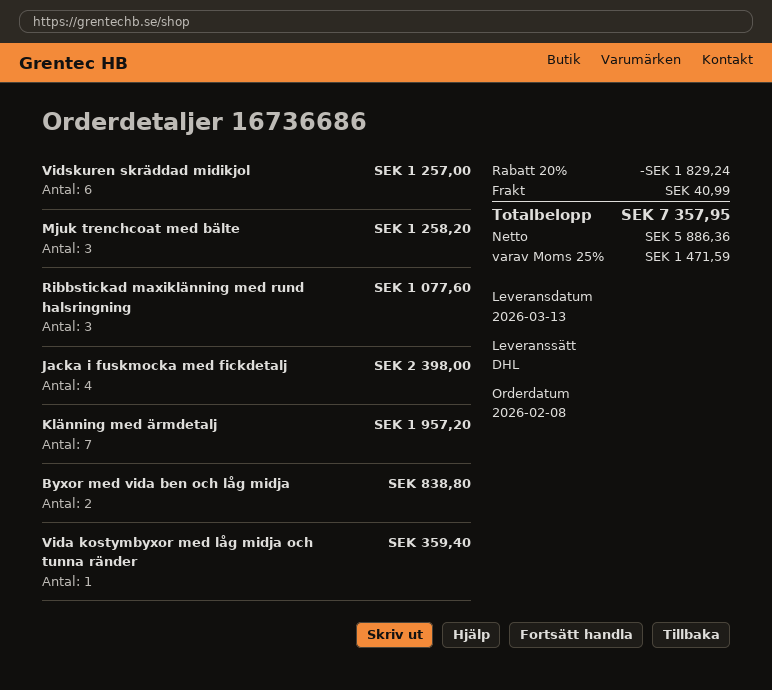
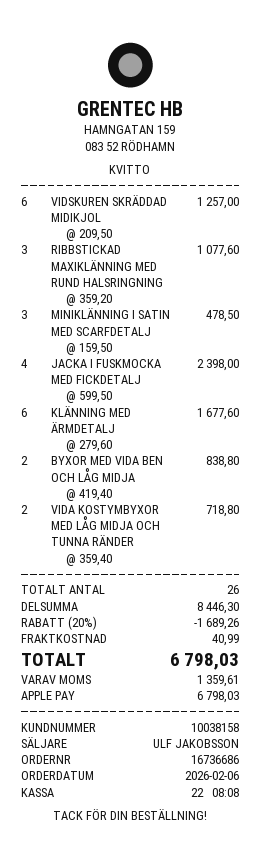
order date: 2026-02-08 -> 2026-02-06
Mjuk trenchcoat med bälte: 3 for 1258.20 -> none
Klänning med ärmdetalj: 7 for 1957.20 -> 6 for 1677.60
Vida kostymbyxor med låg midja och tunna ränder: 1 for 359.40 -> 2 for 718.80
MINIKLÄNNING I SATIN MED SCARFDETALJ: none -> 3 for 478.50
discount: 20% = 1829.24 -> 20% = 1689.26
tax: 1471.59 -> 1359.61
total: 7357.95 -> 6798.03

